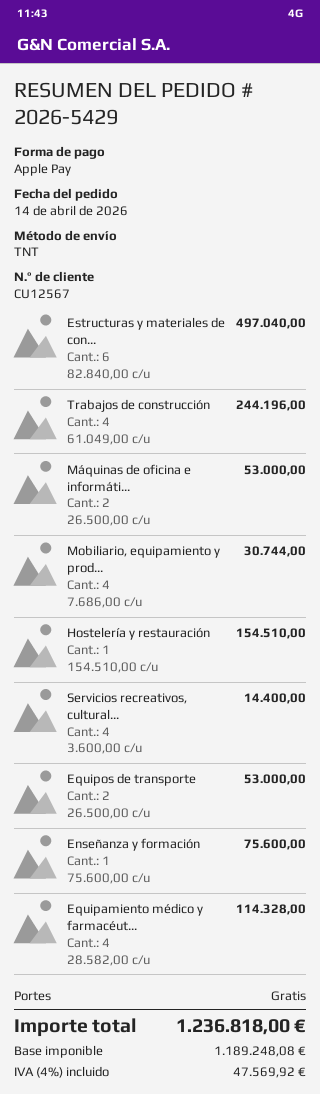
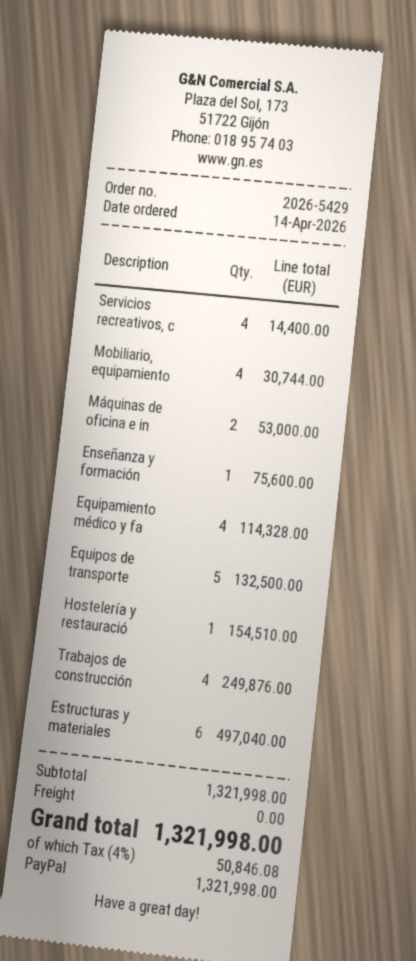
payment method: Apple Pay -> PayPal
Trabajos de construcción: 4 for 244196.00 -> 4 for 249876.00
Equipos de transporte: 2 for 53000.00 -> 5 for 132500.00
tax: 4% = 47569.92 -> 4% = 50846.08
total: 1236818.00 -> 1321998.00

